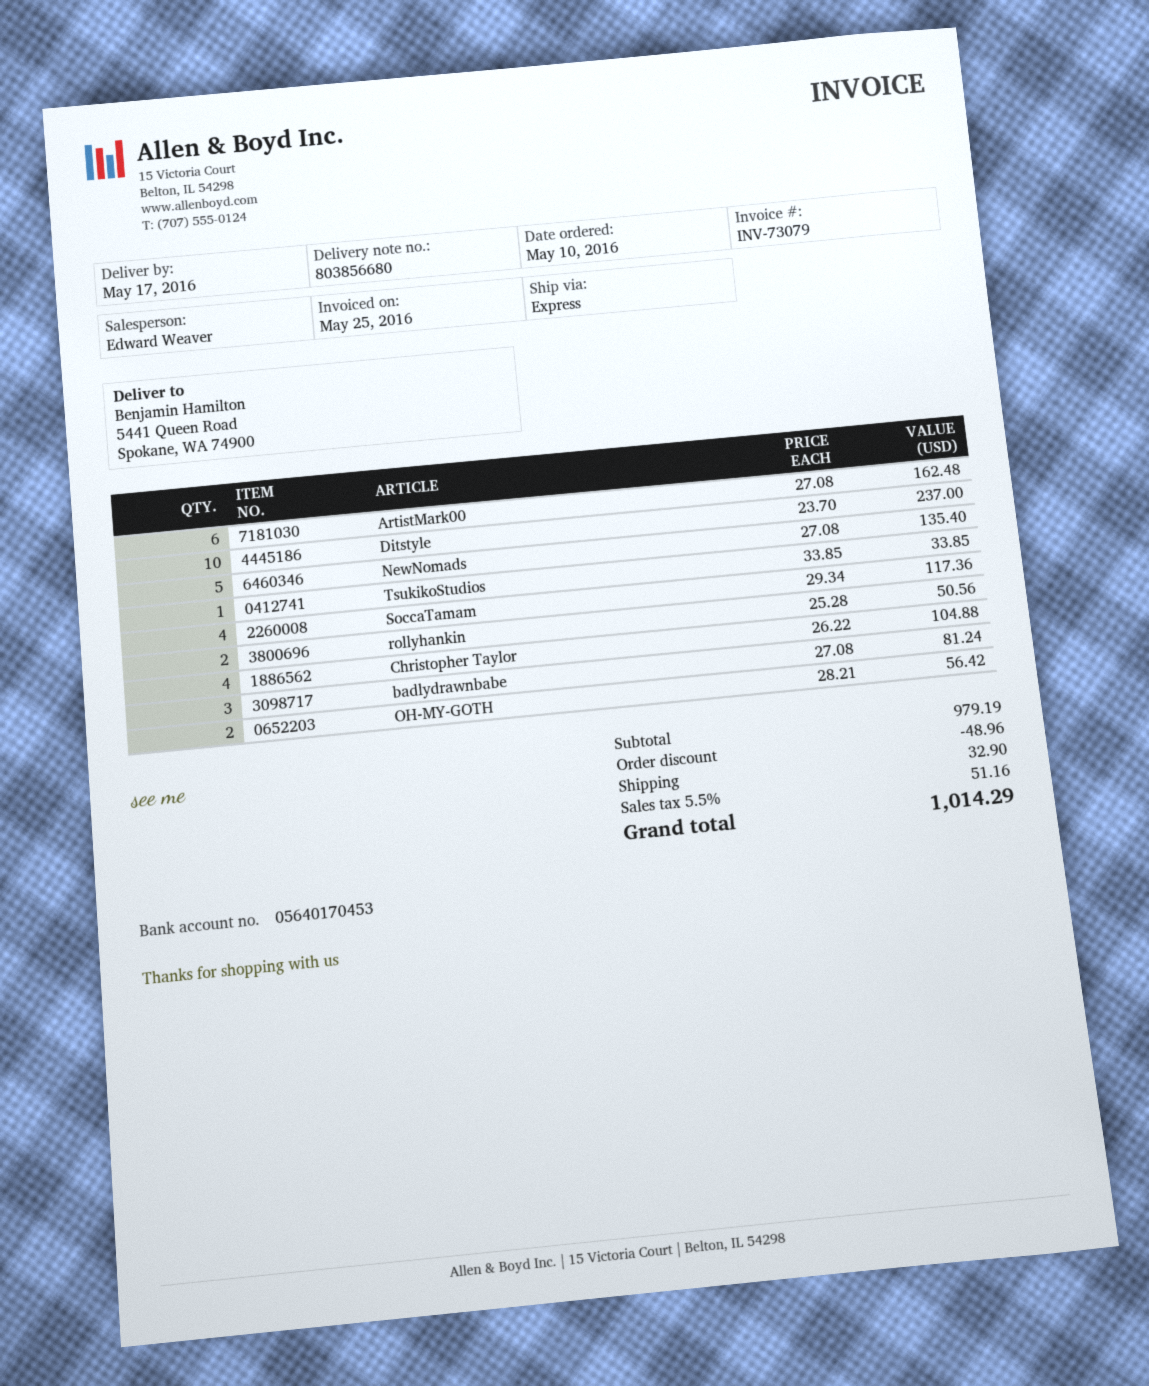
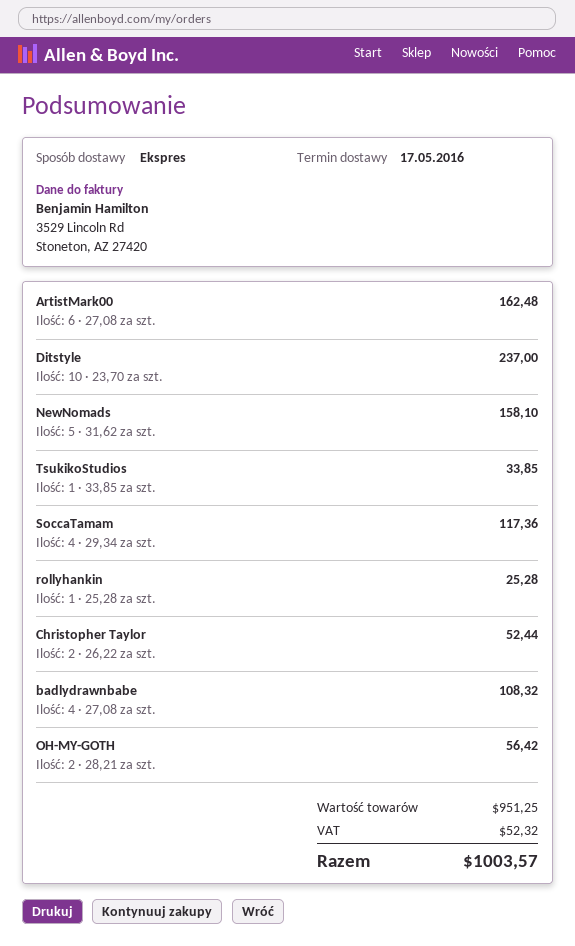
NewNomads: 5 x 27.08 = 135.40 -> 5 x 31.62 = 158.10
rollyhankin: 2 x 25.28 = 50.56 -> 1 x 25.28 = 25.28
Christopher Taylor: 4 x 26.22 = 104.88 -> 2 x 26.22 = 52.44
badlydrawnbabe: 3 x 27.08 = 81.24 -> 4 x 27.08 = 108.32
subtotal: 979.19 -> 951.25
discount: 48.96 -> none
shipping: 32.90 -> none
tax: 51.16 -> 52.32
total: 1014.29 -> 1003.57

